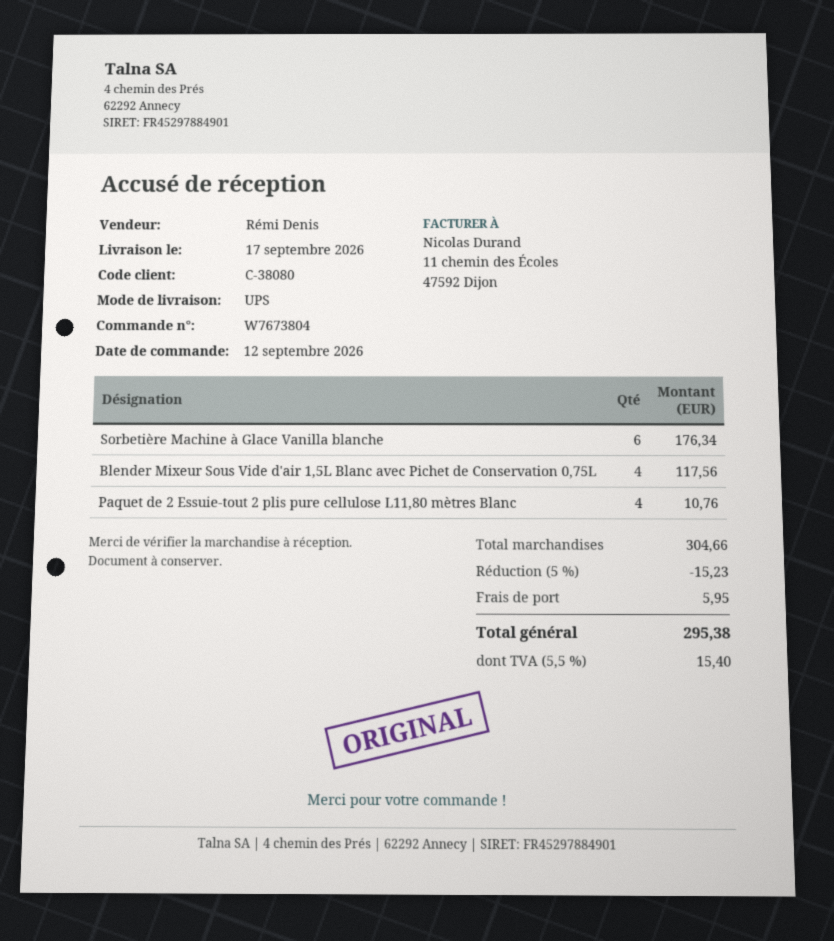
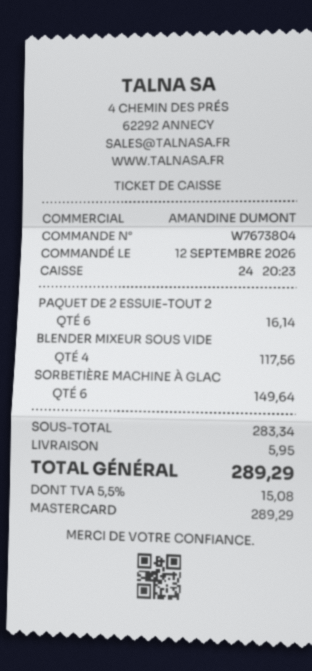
sales rep: Rémi Denis -> AMANDINE DUMONT
Sorbetière Machine à Glace Vanilla blanche: 6 for 176.34 -> 6 for 149.64
Paquet de 2 Essuie-tout 2 plis pure cellulose L11,80 mètres Blanc: 4 for 10.76 -> 6 for 16.14
subtotal: 304.66 -> 283.34
discount: 5% = 15.23 -> none
tax: 5.5% = 15.40 -> 5.5% = 15.08
total: 295.38 -> 289.29

